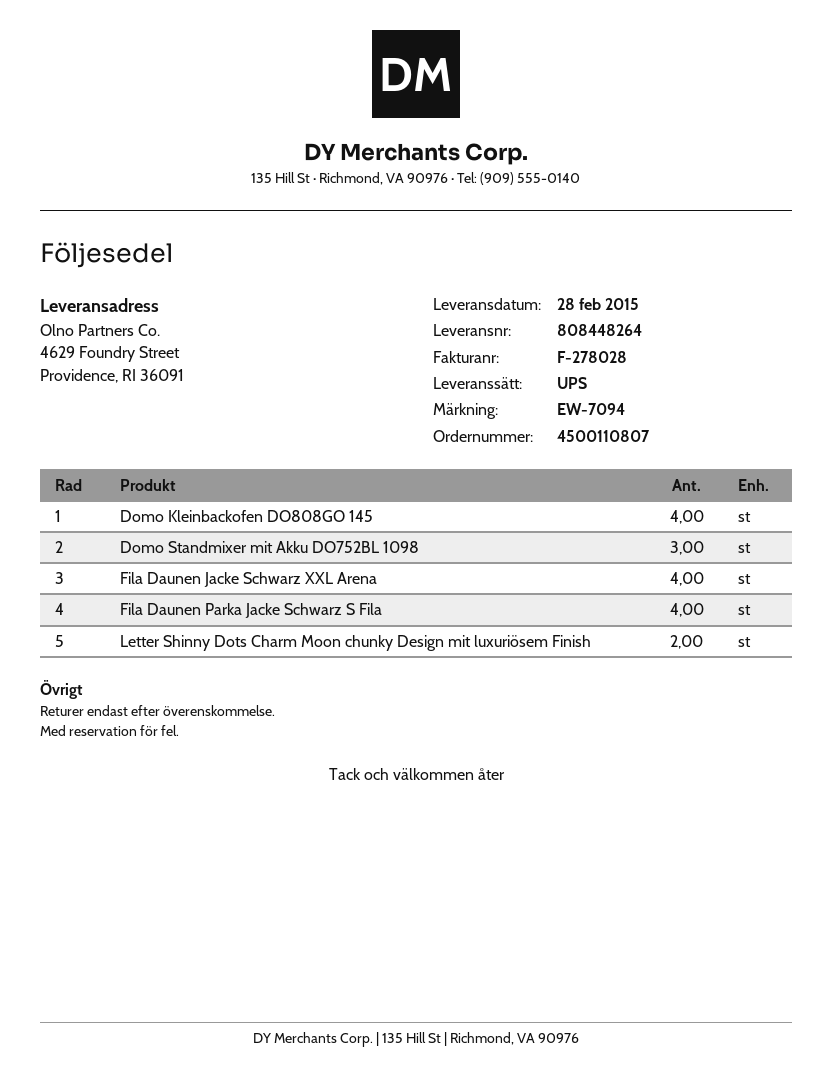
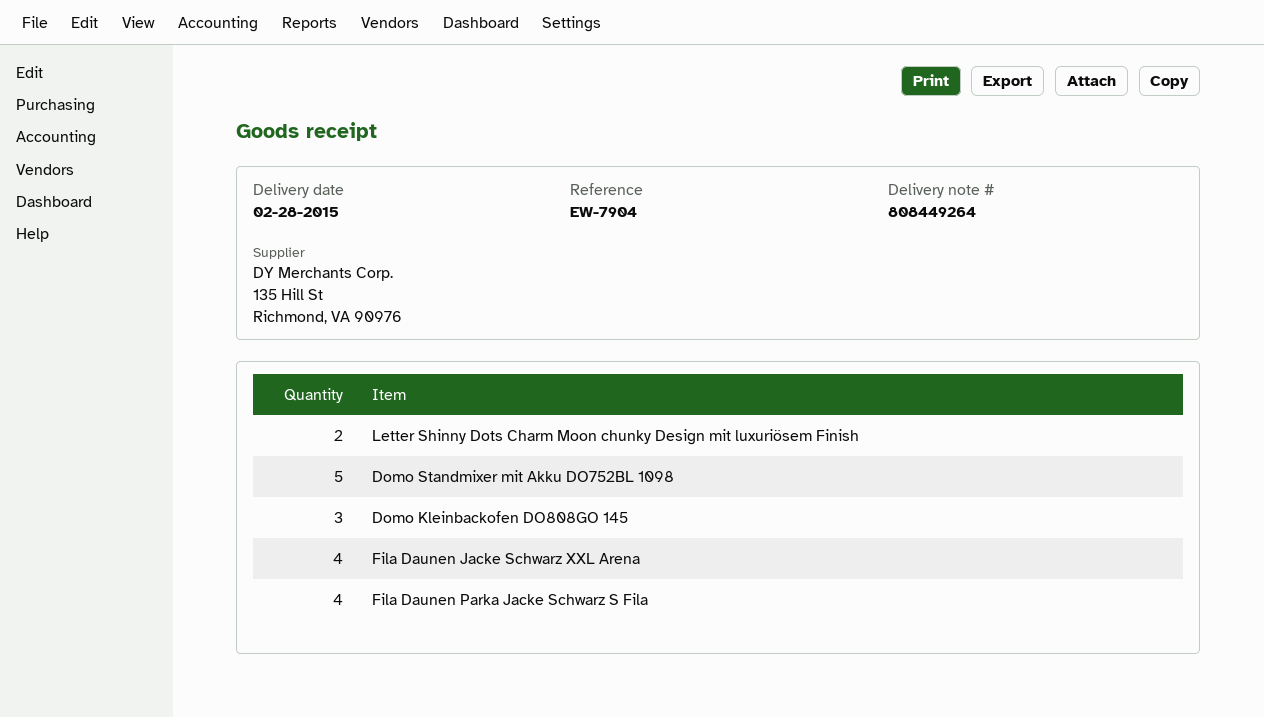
delivery note number: 808448264 -> 808449264
reference: EW-7094 -> EW-7904
Domo Kleinbackofen DO808GO 145: 4 -> 3
Domo Standmixer mit Akku DO752BL 1098: 3 -> 5

